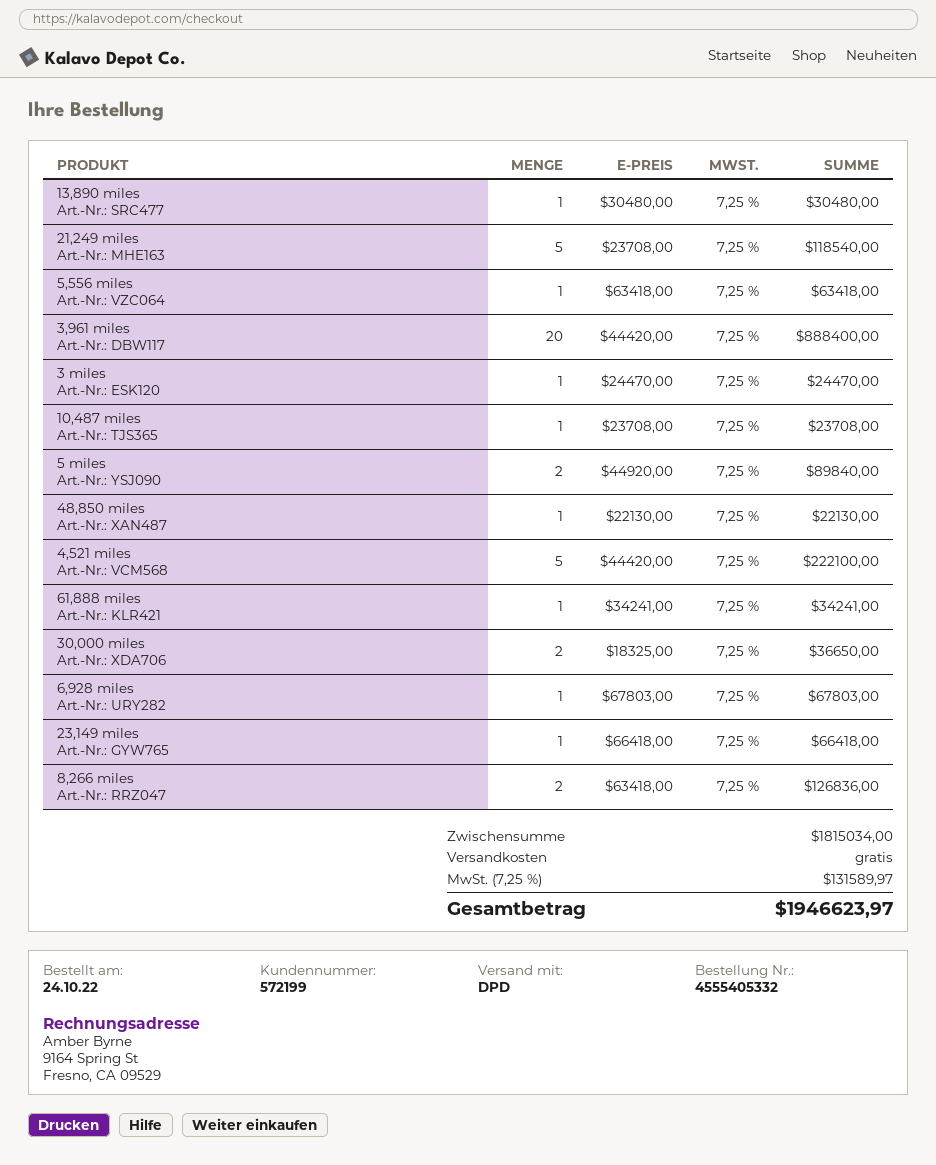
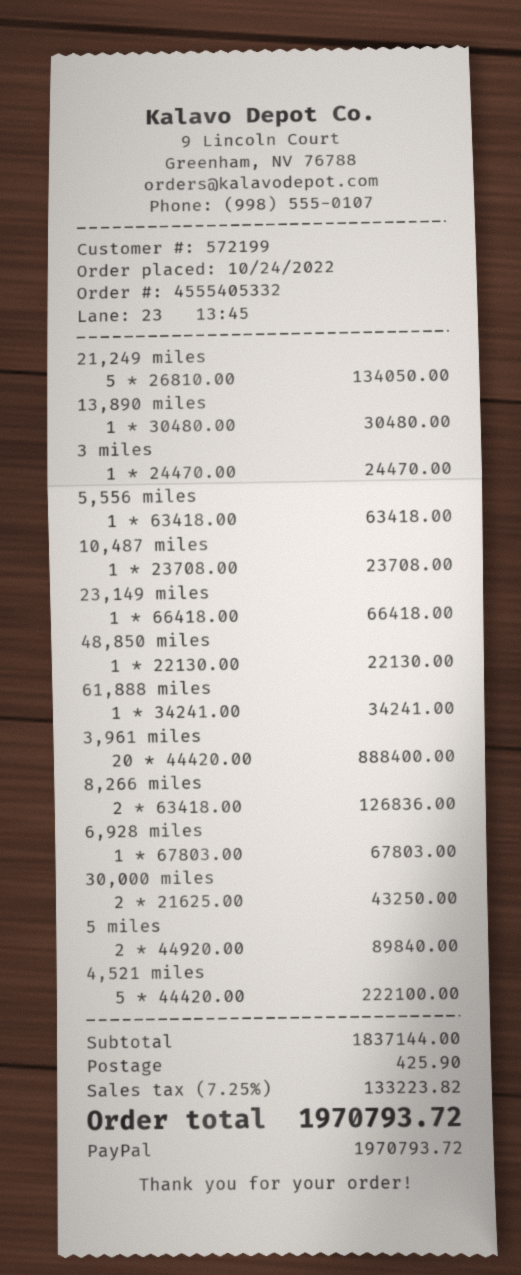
21,249 miles: 5 x 23708.00 = 118540.00 -> 5 x 26810.00 = 134050.00
30,000 miles: 2 x 18325.00 = 36650.00 -> 2 x 21625.00 = 43250.00
subtotal: 1815034.00 -> 1837144.00
shipping: 0.00 -> 425.90
tax: 7.25% = 131589.97 -> 7.25% = 133223.82
total: 1946623.97 -> 1970793.72

